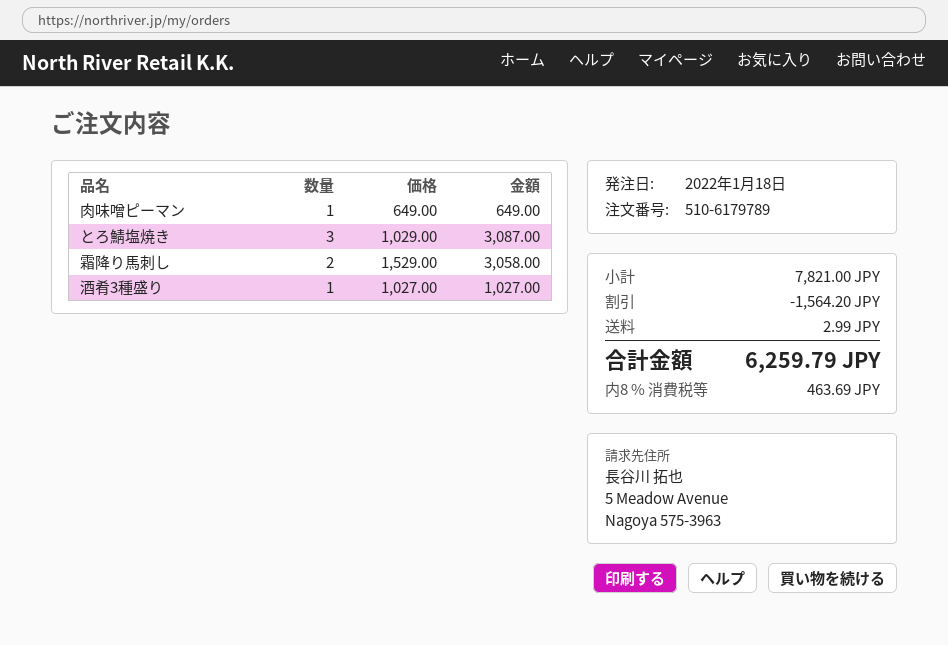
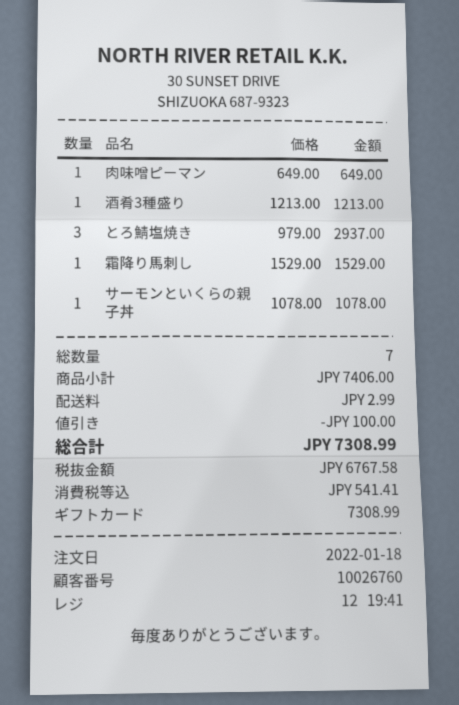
とろ鯖塩焼き: 3 x 1029.00 = 3087.00 -> 3 x 979.00 = 2937.00
霜降り馬刺し: 2 x 1529.00 = 3058.00 -> 1 x 1529.00 = 1529.00
酒肴3種盛り: 1 x 1027.00 = 1027.00 -> 1 x 1213.00 = 1213.00
サーモンといくらの親子丼: none -> 1 x 1078.00 = 1078.00
subtotal: 7821.00 -> 7406.00
discount: 1564.20 -> 100.00
tax: 463.69 -> 541.41
total: 6259.79 -> 7308.99

